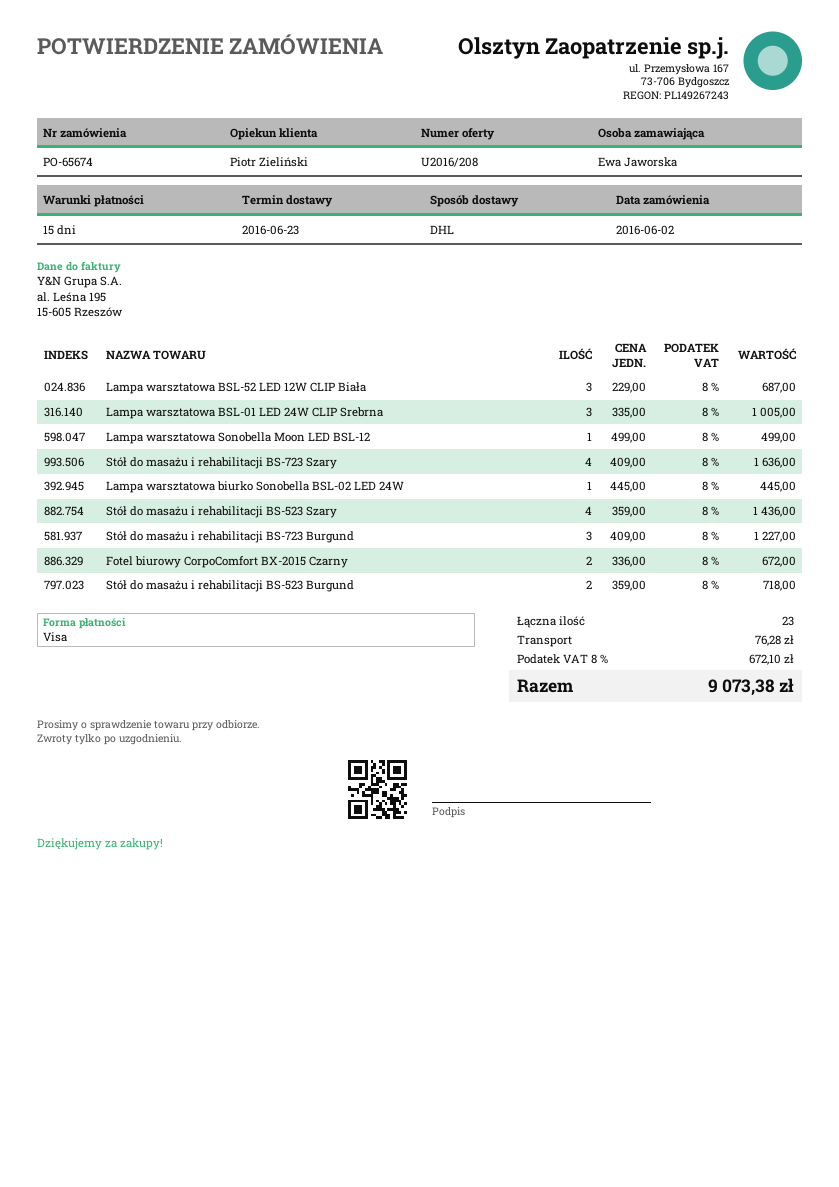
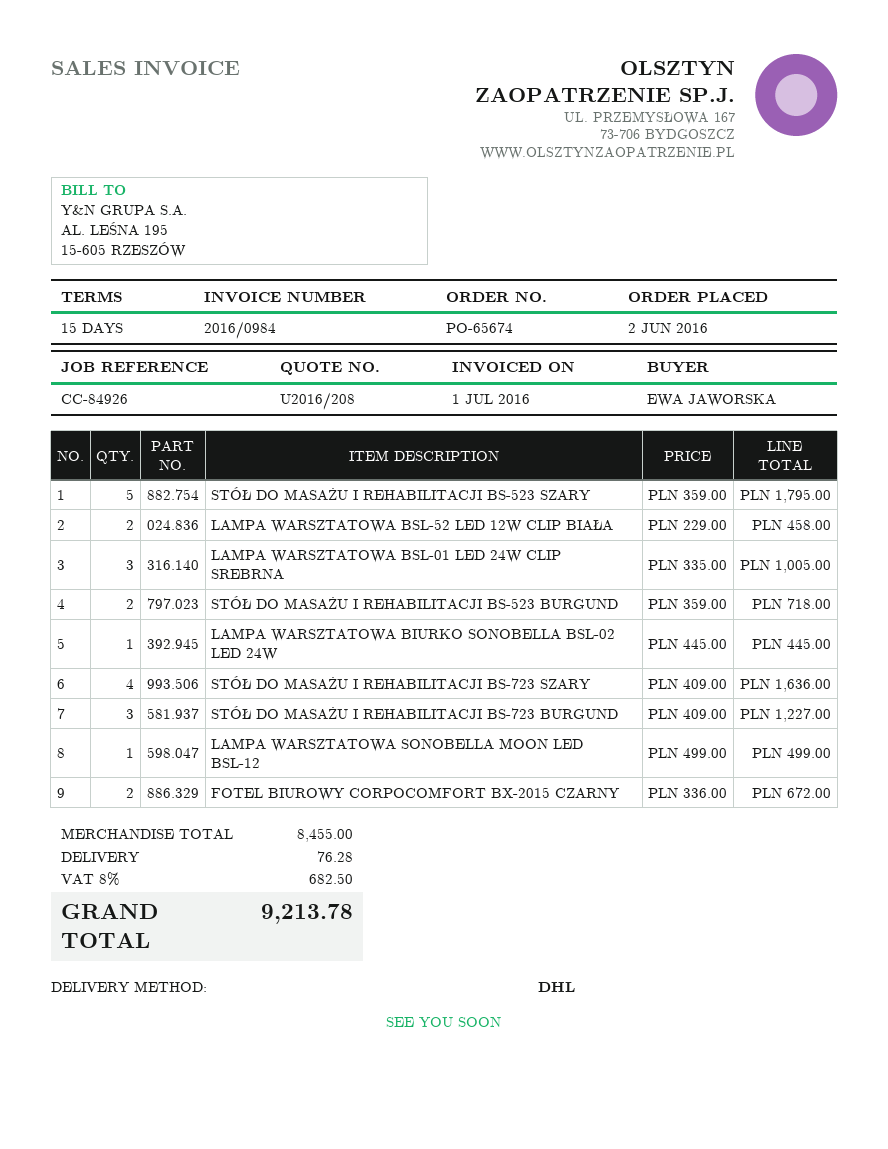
Lampa warsztatowa BSL-52 LED 12W CLIP Biała: 3 x 229.00 = 687.00 -> 2 x 229.00 = 458.00
Stół do masażu i rehabilitacji BS-523 Szary: 4 x 359.00 = 1436.00 -> 5 x 359.00 = 1795.00
tax: 8% = 672.10 -> 8% = 682.50
total: 9073.38 -> 9213.78

